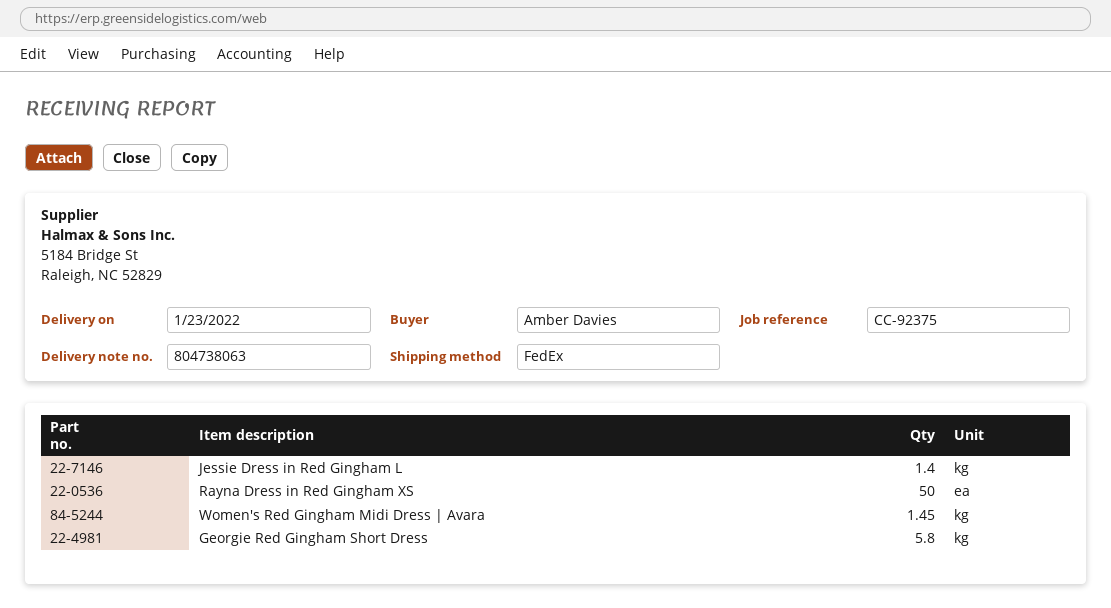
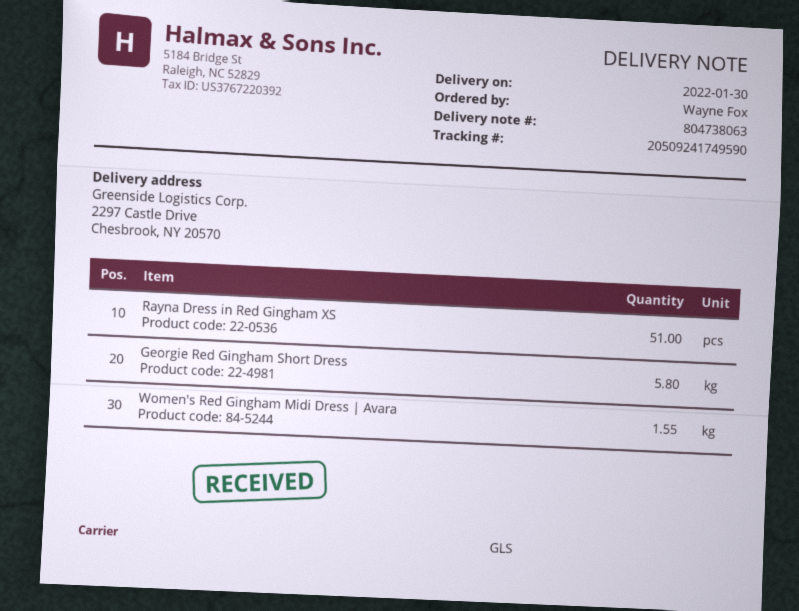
delivery date: 2022-01-23 -> 2022-01-30
ordered by: Amber Davies -> Wayne Fox
shipping method: FedEx -> GLS
Jessie Dress in Red Gingham L: 1.4 -> none
Rayna Dress in Red Gingham XS: 50 -> 51
Women's Red Gingham Midi Dress | Avara: 1.45 -> 1.55

